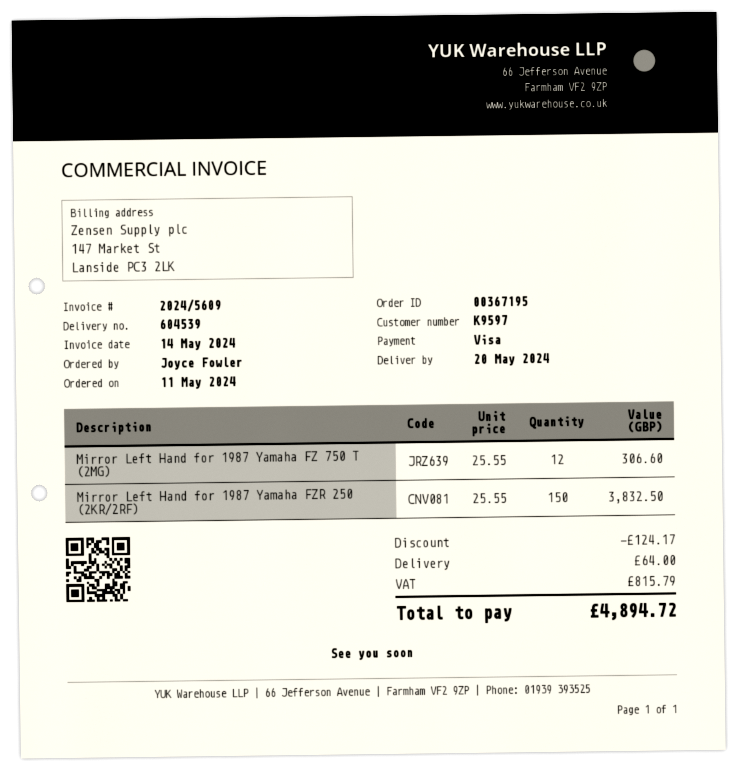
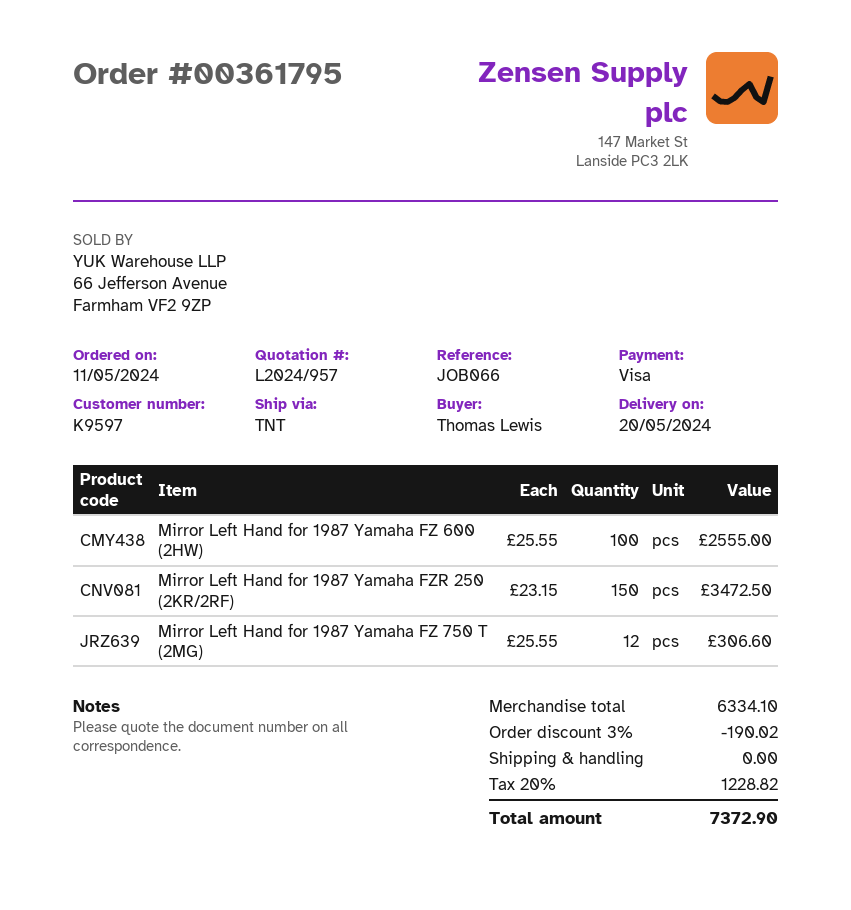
order number: 00367195 -> 00361795
ordered by: Joyce Fowler -> Thomas Lewis
Mirror Left Hand for 1987 Yamaha FZR 250 (2KR/2RF): 150 x 25.55 = 3832.50 -> 150 x 23.15 = 3472.50
Mirror Left Hand for 1987 Yamaha FZ 600 (2HW): none -> 100 x 25.55 = 2555.00
discount: 124.17 -> 190.02
shipping: 64.00 -> 0.00
tax: 815.79 -> 1228.82
total: 4894.72 -> 7372.90

